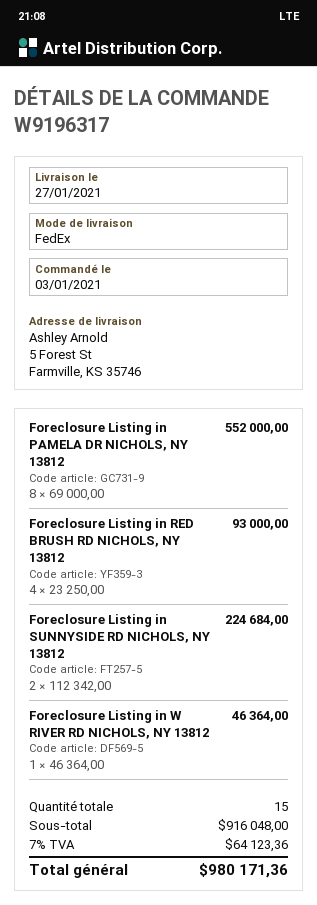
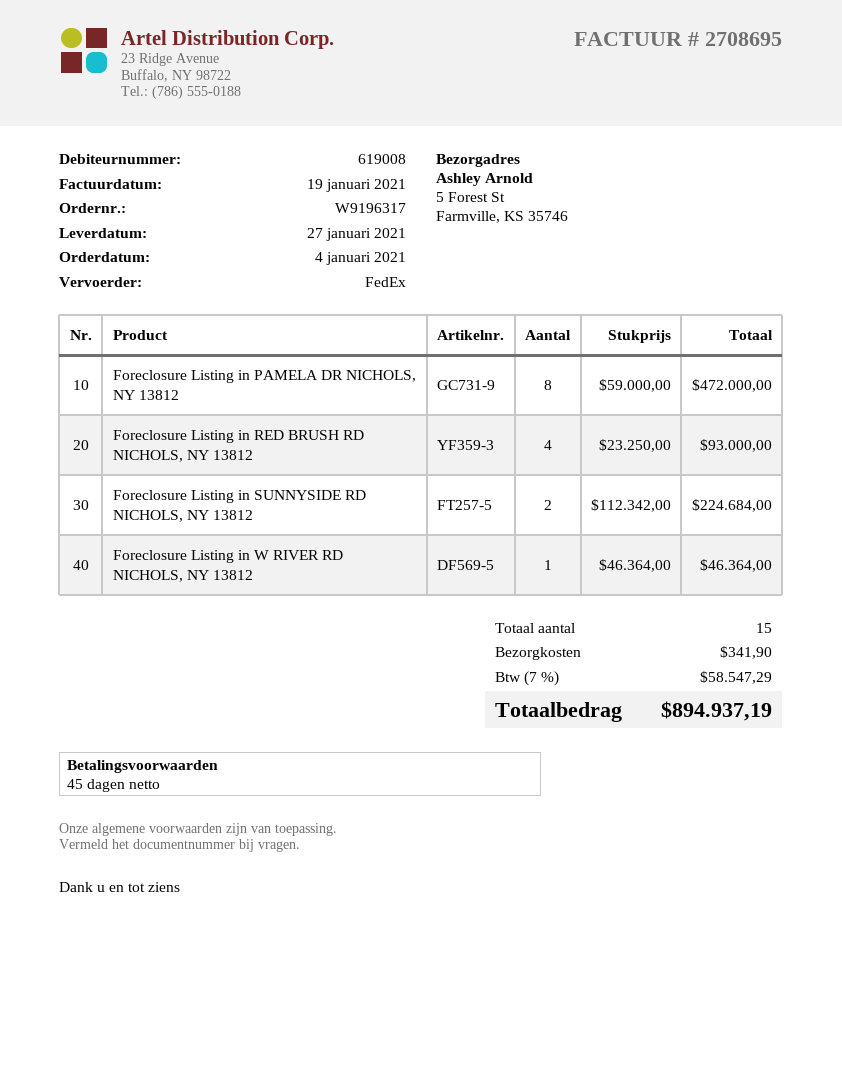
order date: 2021-01-03 -> 2021-01-04
Foreclosure Listing in PAMELA DR NICHOLS, NY 13812: 8 x 69000.00 = 552000.00 -> 8 x 59000.00 = 472000.00
shipping: none -> 341.90
tax: 7% = 64123.36 -> 7% = 58547.29
total: 980171.36 -> 894937.19

